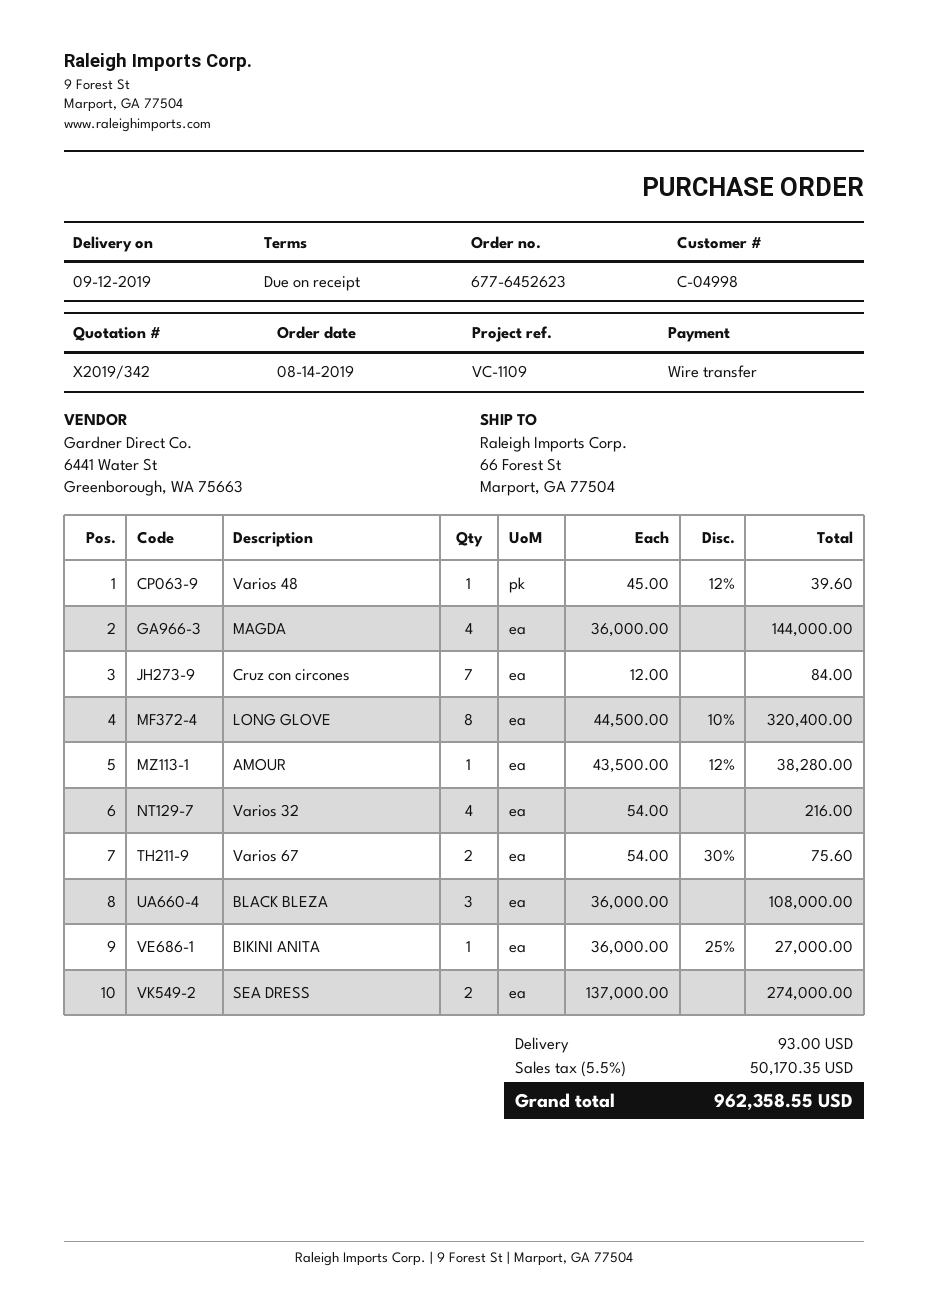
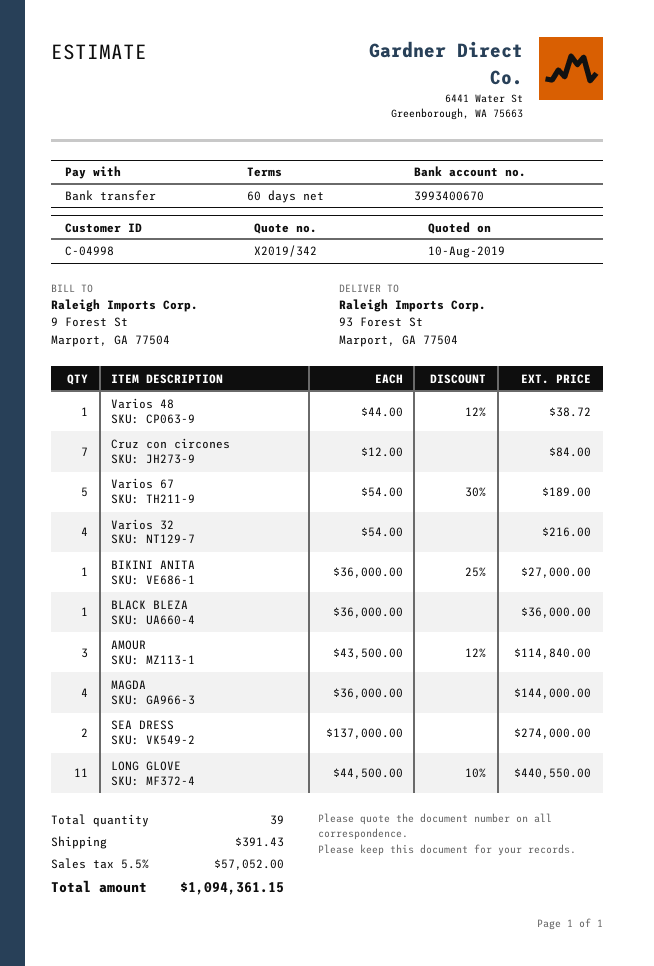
payment terms: on receipt -> 60 days
ship to: 66 Forest St, Marport, GA 77504 -> 93 Forest St, Marport, GA 77504
Varios 48: 1 x 45.00 - 12% = 39.60 -> 1 x 44.00 - 12% = 38.72
LONG GLOVE: 8 x 44500.00 - 10% = 320400.00 -> 11 x 44500.00 - 10% = 440550.00
AMOUR: 1 x 43500.00 - 12% = 38280.00 -> 3 x 43500.00 - 12% = 114840.00
Varios 67: 2 x 54.00 - 30% = 75.60 -> 5 x 54.00 - 30% = 189.00
BLACK BLEZA: 3 x 36000.00 = 108000.00 -> 1 x 36000.00 = 36000.00
shipping: 93.00 -> 391.43
tax: 5.5% = 50170.35 -> 5.5% = 57052.00
total: 962358.55 -> 1094361.15

